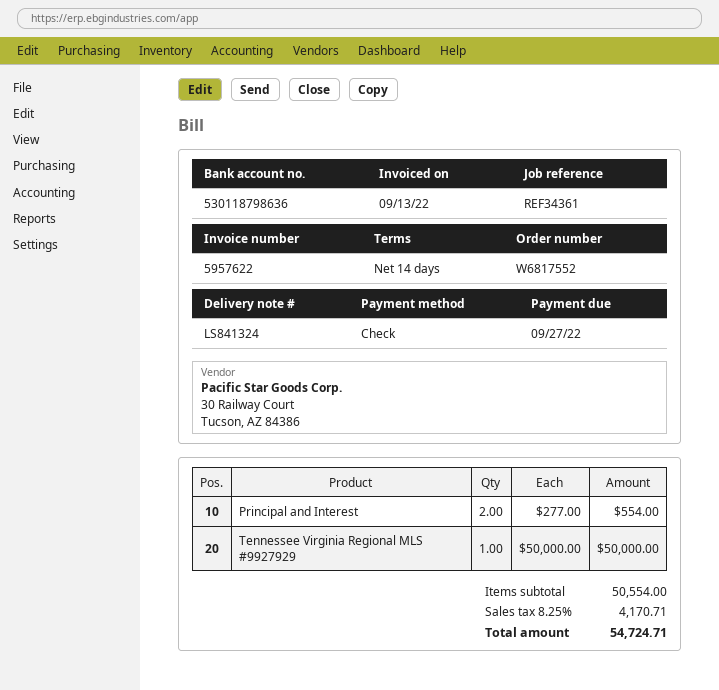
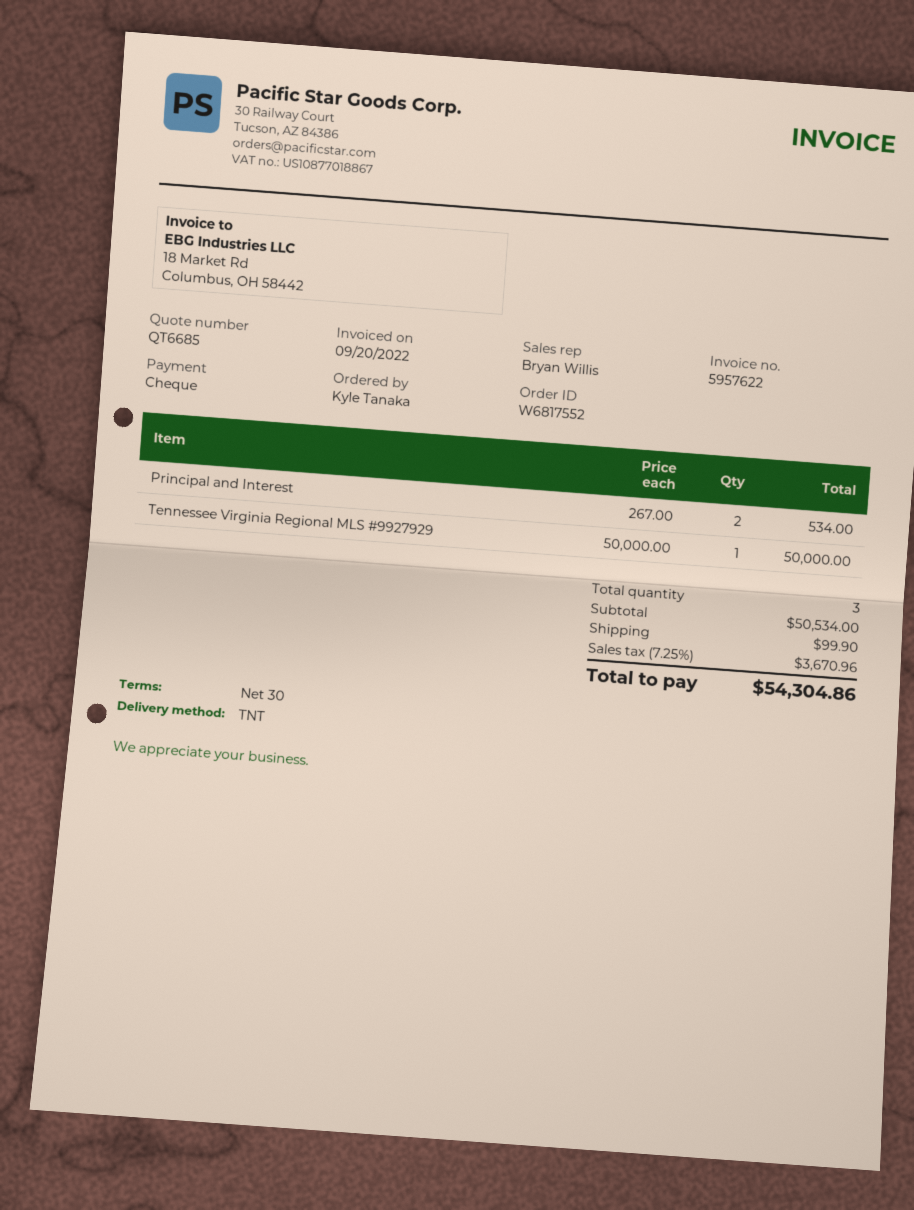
invoice date: 2022-09-13 -> 2022-09-20
payment terms: 14 days -> 30 days
Principal and Interest: 2 x 277.00 = 554.00 -> 2 x 267.00 = 534.00
subtotal: 50554.00 -> 50534.00
shipping: none -> 99.90
tax: 8.25% = 4170.71 -> 7.25% = 3670.96
total: 54724.71 -> 54304.86

